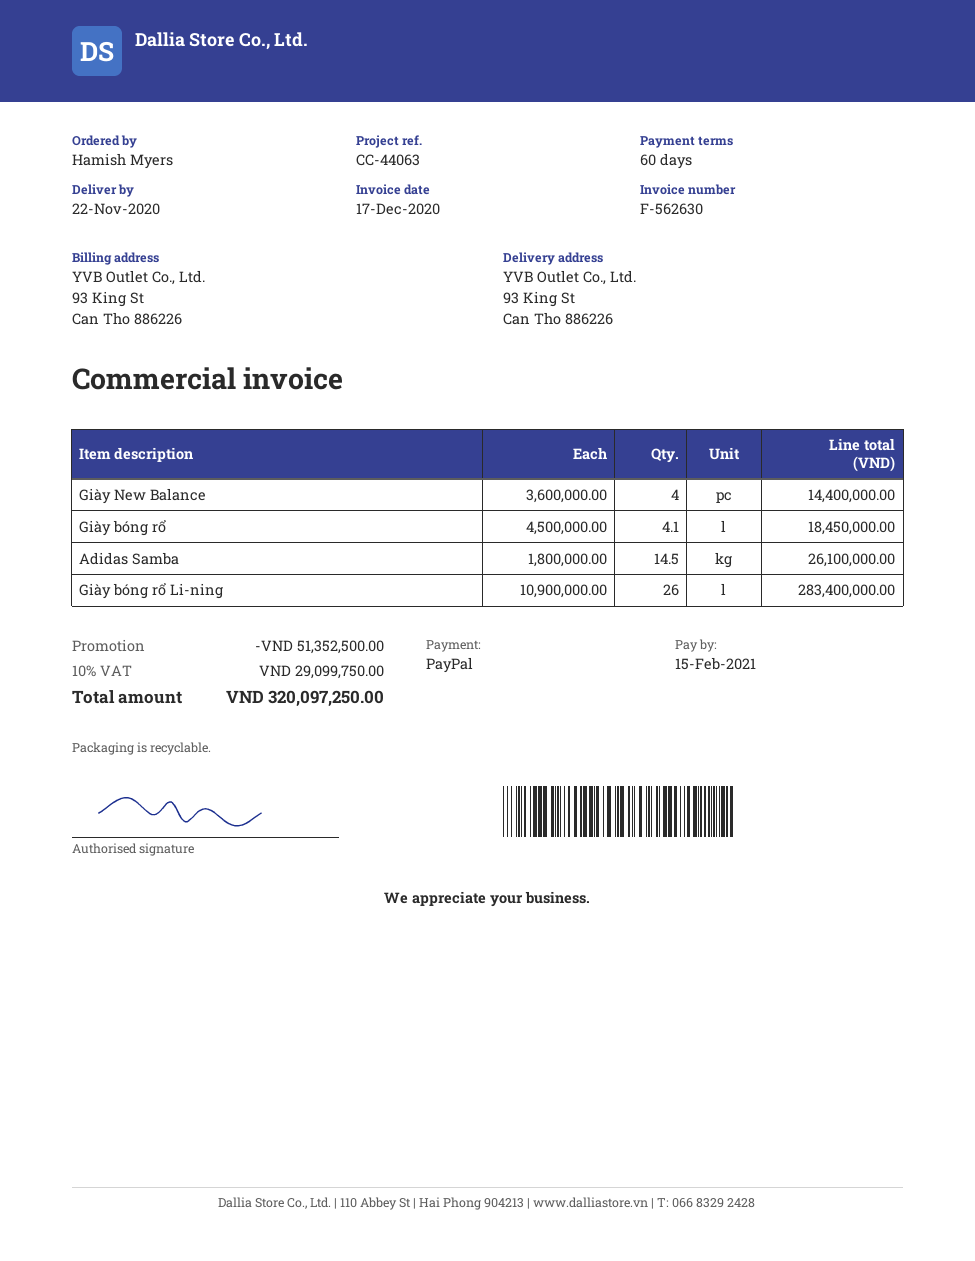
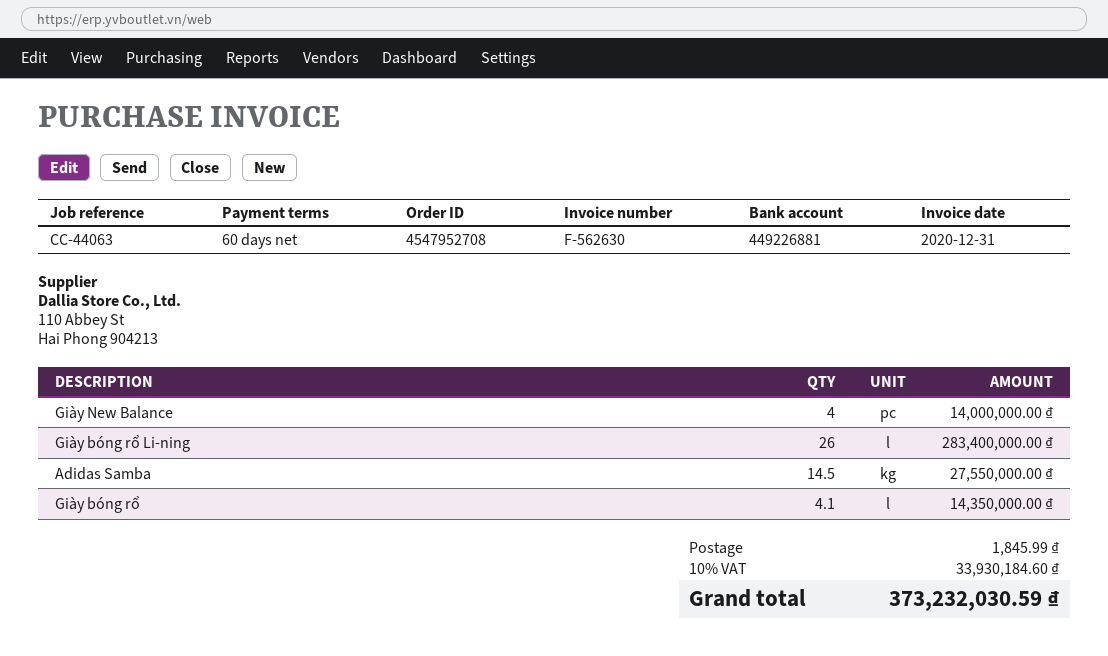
invoice date: 2020-12-17 -> 2020-12-31
Giày New Balance: 4 for 14400000.00 -> 4 for 14000000.00
Giày bóng rổ: 4.1 for 18450000.00 -> 4.1 for 14350000.00
Adidas Samba: 14.5 for 26100000.00 -> 14.5 for 27550000.00
discount: 51352500.00 -> none
shipping: none -> 1845.99
tax: 10% = 29099750.00 -> 10% = 33930184.60
total: 320097250.00 -> 373232030.59

